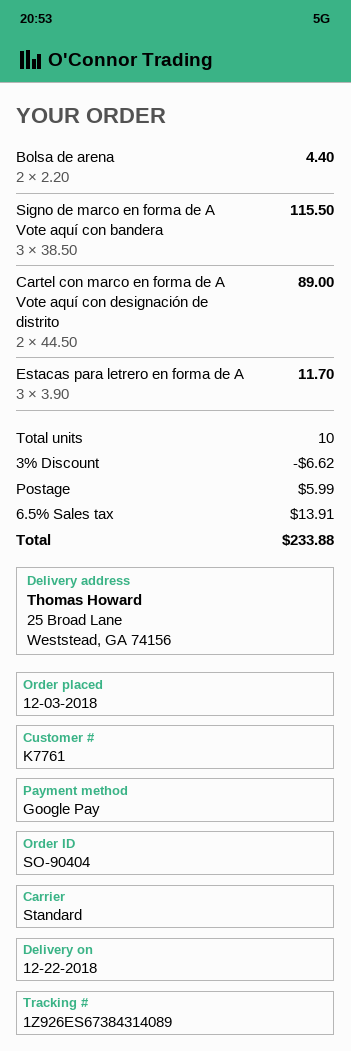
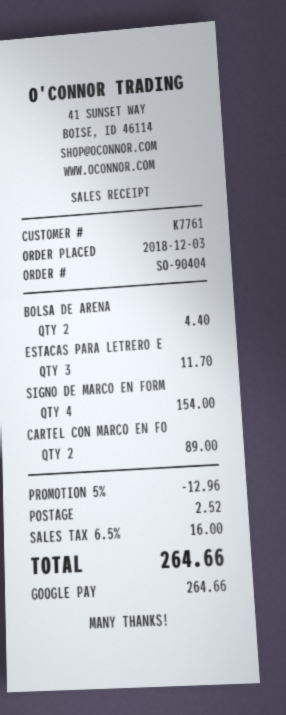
Signo de marco en forma de A Vote aquí con bandera: 3 for 115.50 -> 4 for 154.00
discount: 3% = 6.62 -> 5% = 12.96
shipping: 5.99 -> 2.52
tax: 6.5% = 13.91 -> 6.5% = 16.00
total: 233.88 -> 264.66

